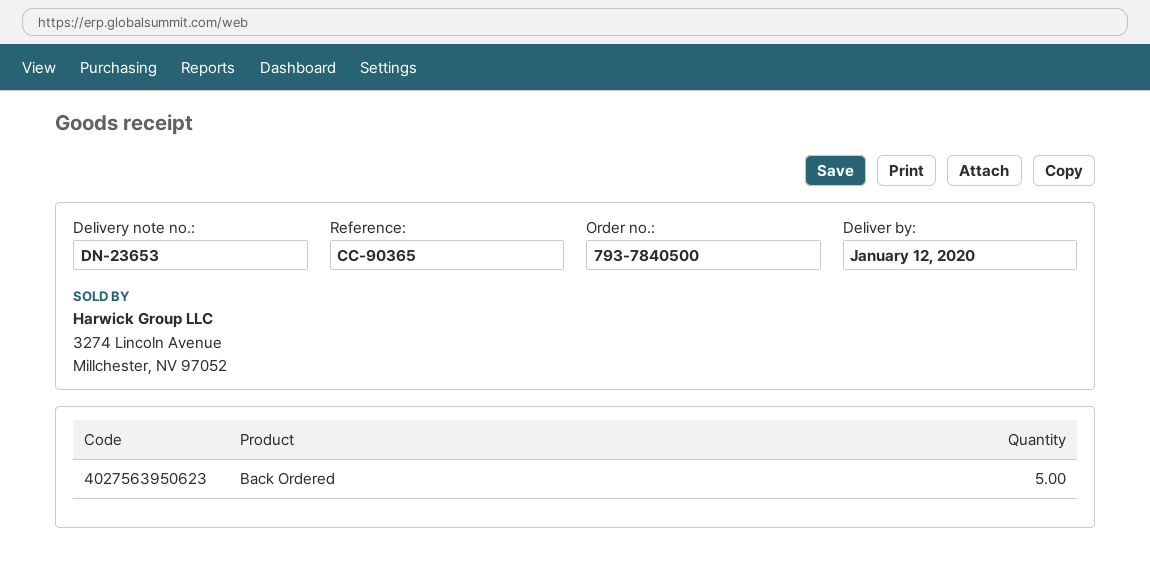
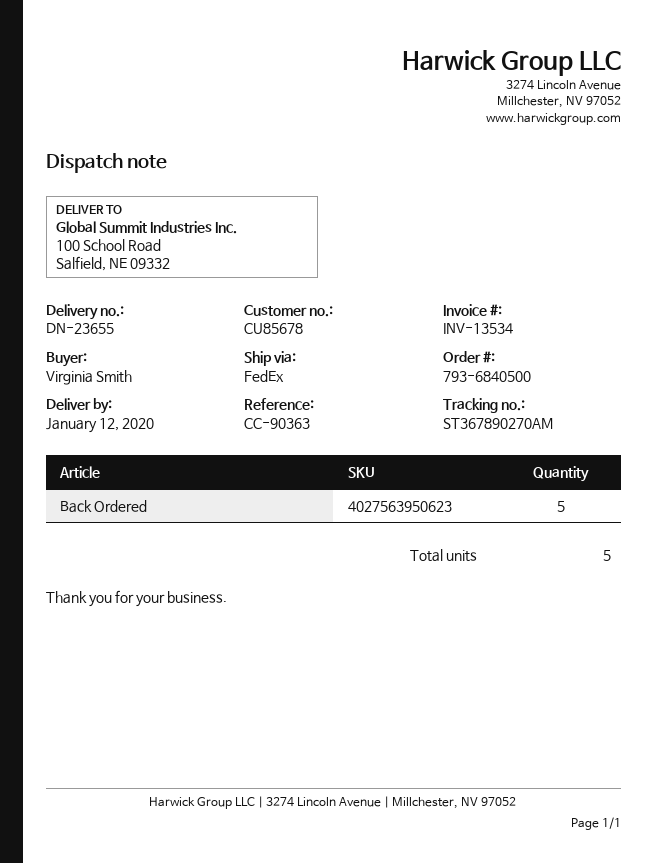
order number: 793-7840500 -> 793-6840500
delivery note number: DN-23653 -> DN-23655
reference: CC-90365 -> CC-90363

